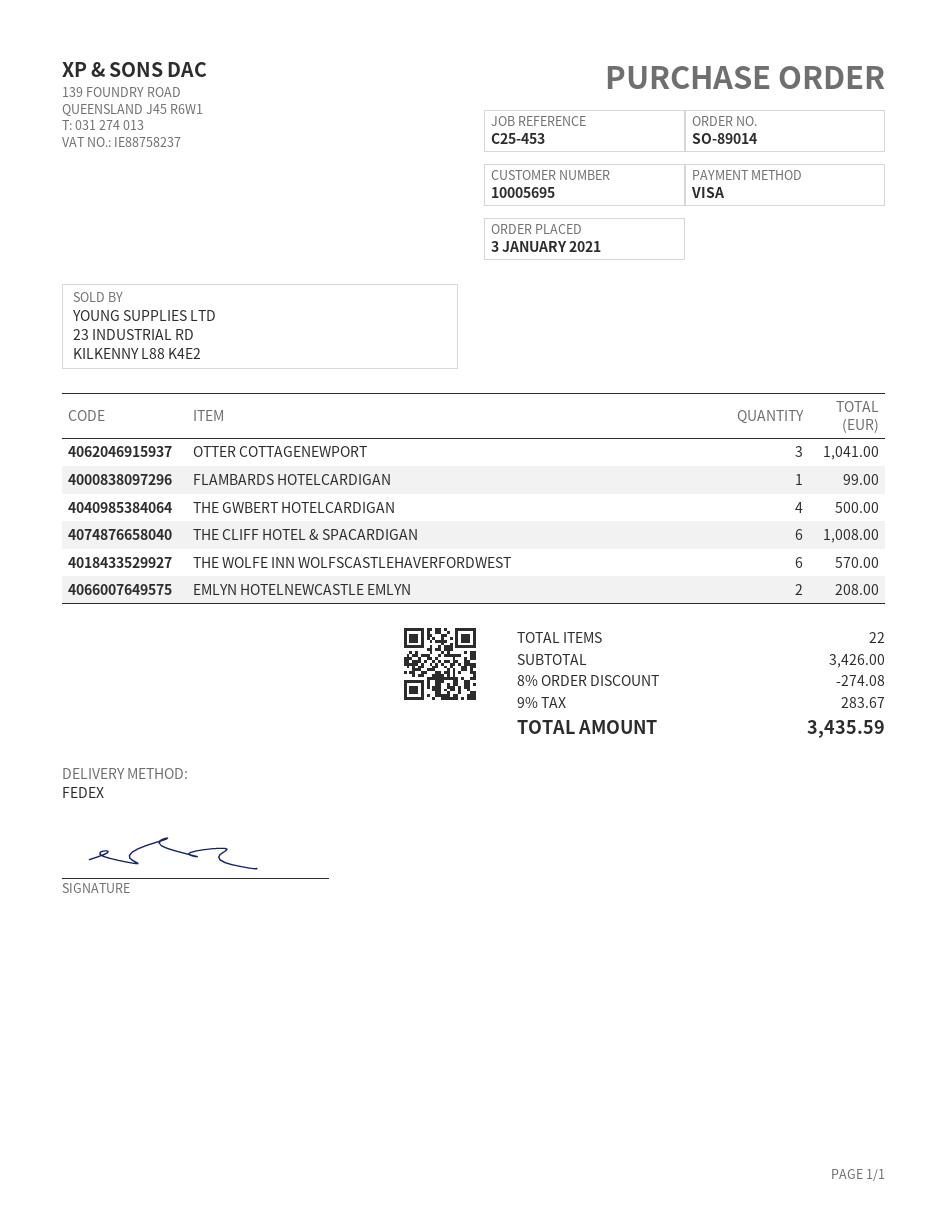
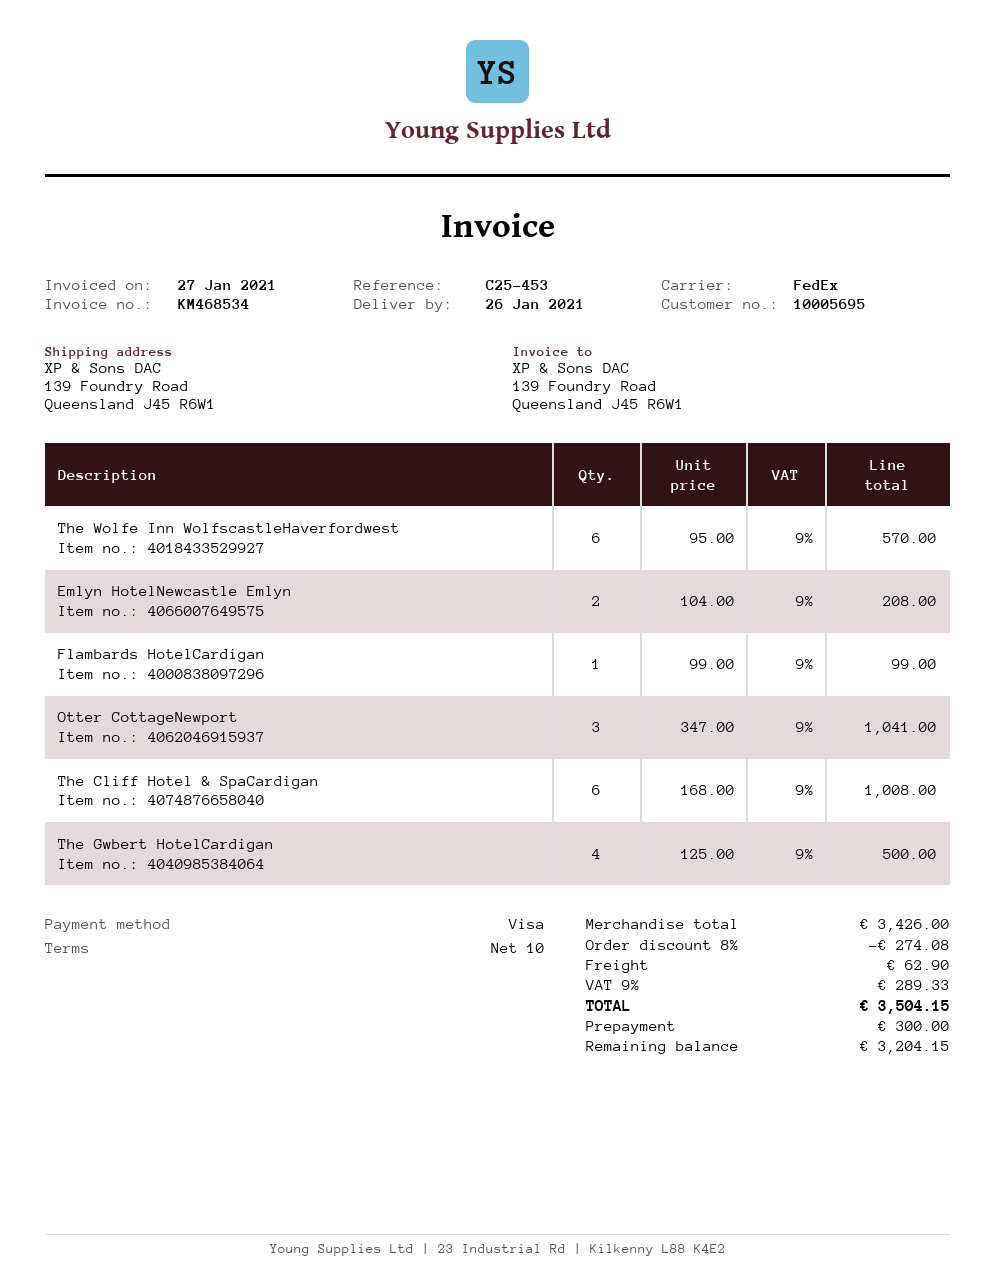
shipping: none -> 62.90
tax: 9% = 283.67 -> 9% = 289.33
total: 3435.59 -> 3504.15

